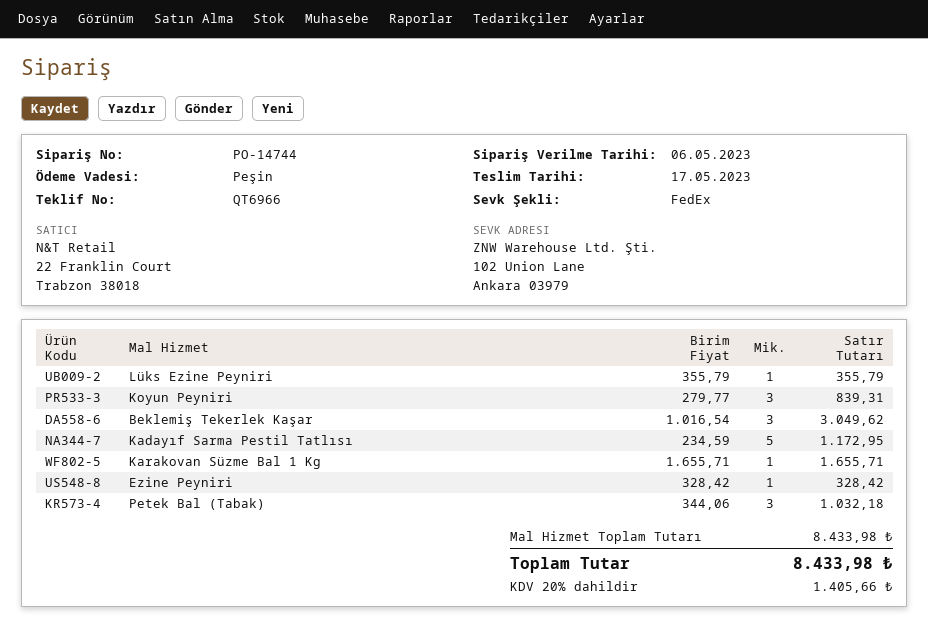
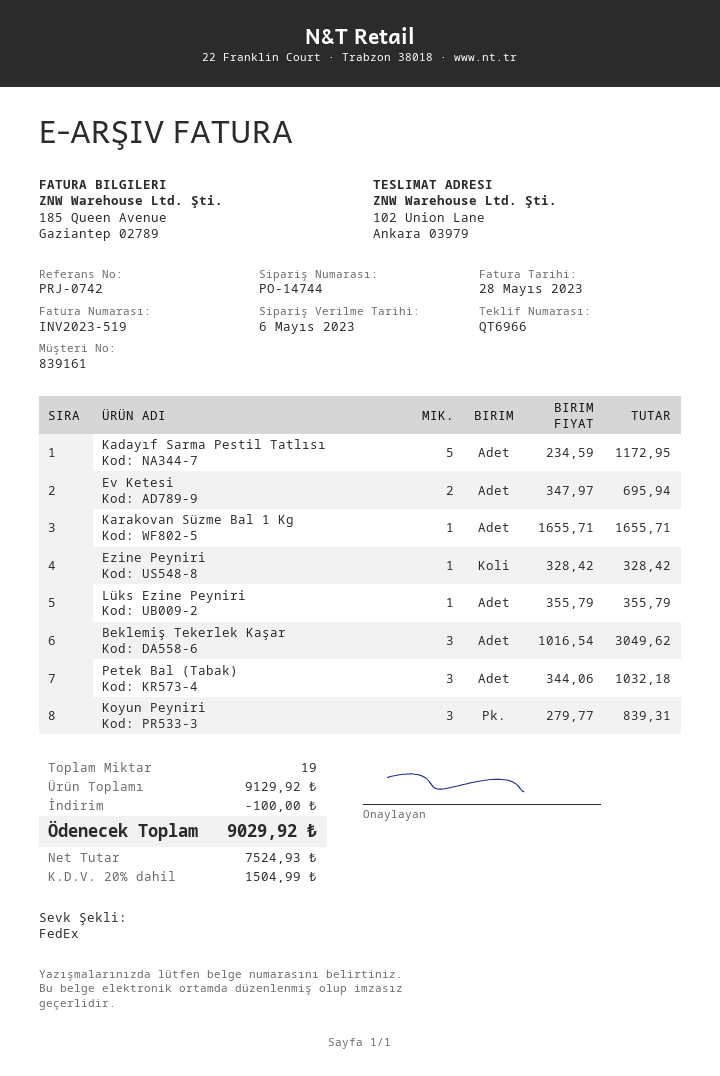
Ev Ketesi: none -> 2 x 347.97 = 695.94
subtotal: 8433.98 -> 9129.92
discount: none -> 100.00
tax: 20% = 1405.66 -> 20% = 1504.99
total: 8433.98 -> 9029.92

